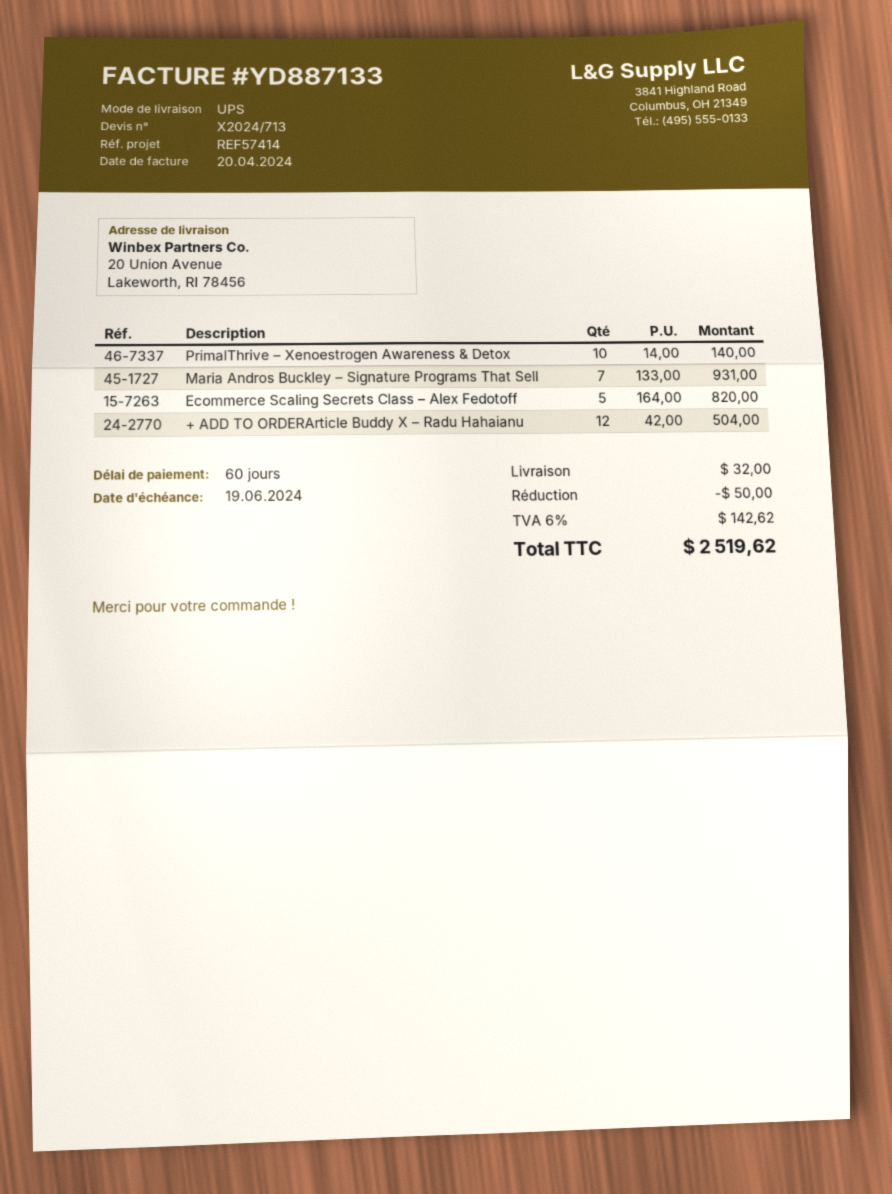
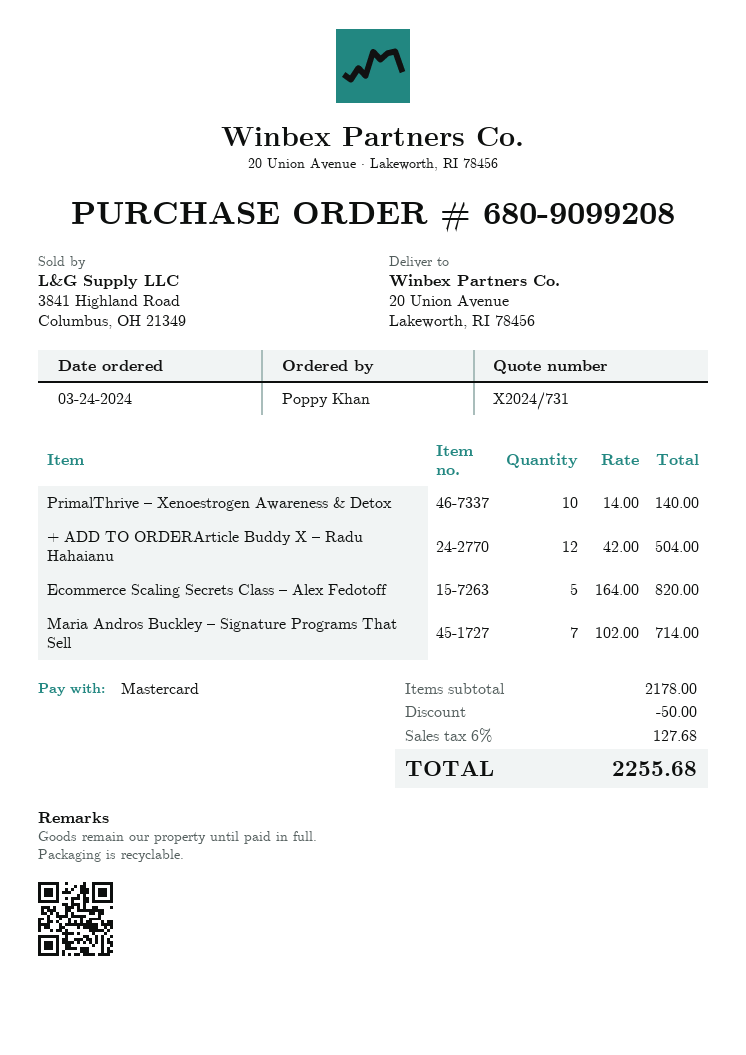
quote number: X2024/713 -> X2024/731
Maria Andros Buckley – Signature Programs That Sell: 7 x 133.00 = 931.00 -> 7 x 102.00 = 714.00
shipping: 32.00 -> none
tax: 6% = 142.62 -> 6% = 127.68
total: 2519.62 -> 2255.68

